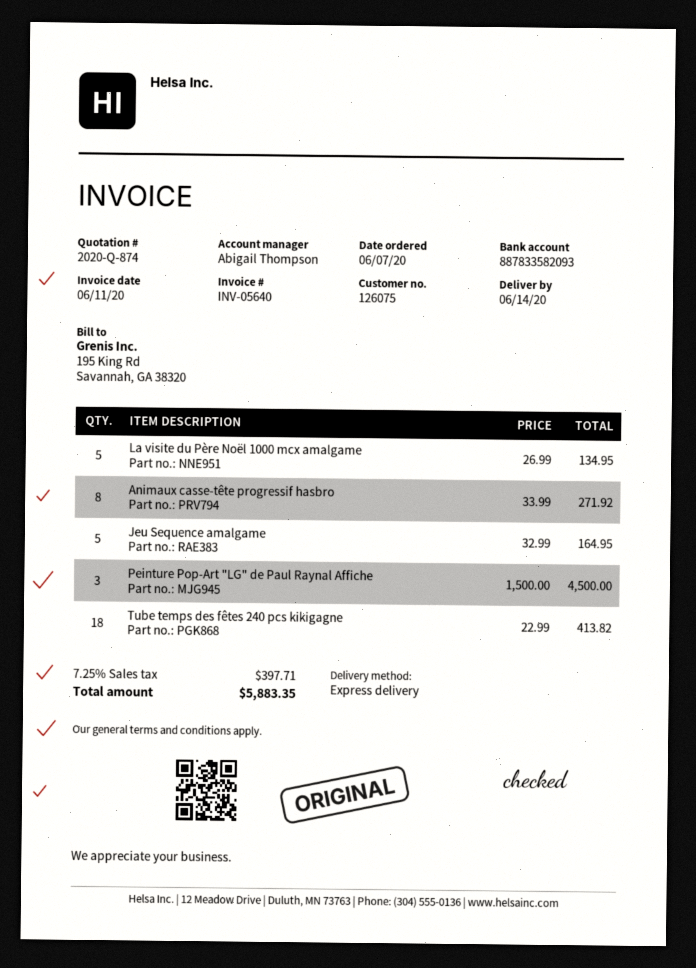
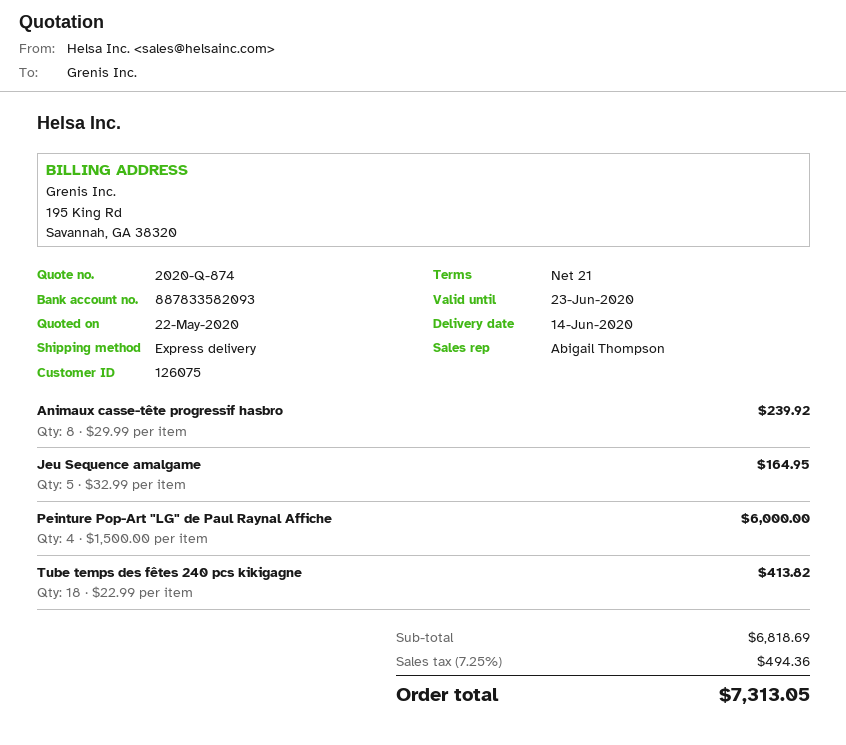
La visite du Père Noël 1000 mcx amalgame: 5 x 26.99 = 134.95 -> none
Animaux casse-tête progressif hasbro: 8 x 33.99 = 271.92 -> 8 x 29.99 = 239.92
Peinture Pop-Art "LG" de Paul Raynal Affiche: 3 x 1500.00 = 4500.00 -> 4 x 1500.00 = 6000.00
tax: 7.25% = 397.71 -> 7.25% = 494.36
total: 5883.35 -> 7313.05

